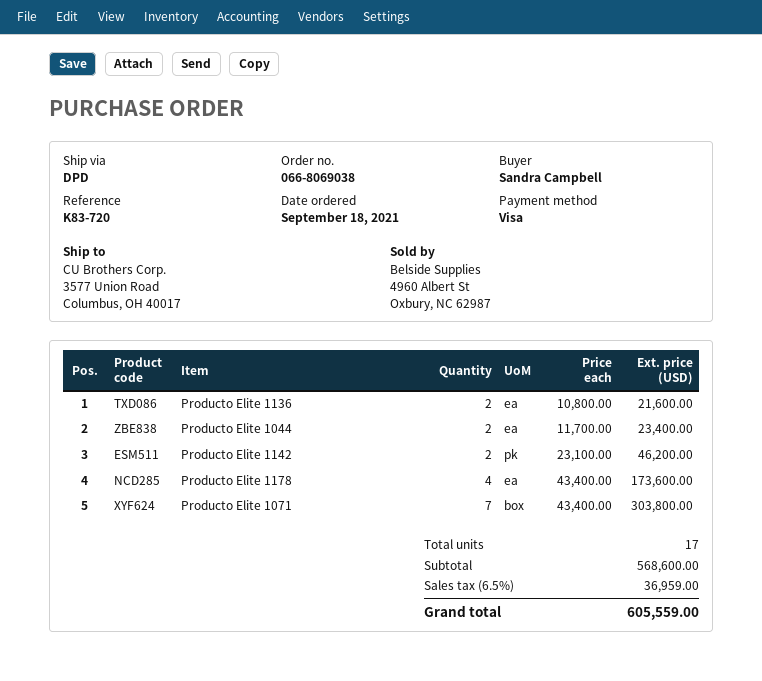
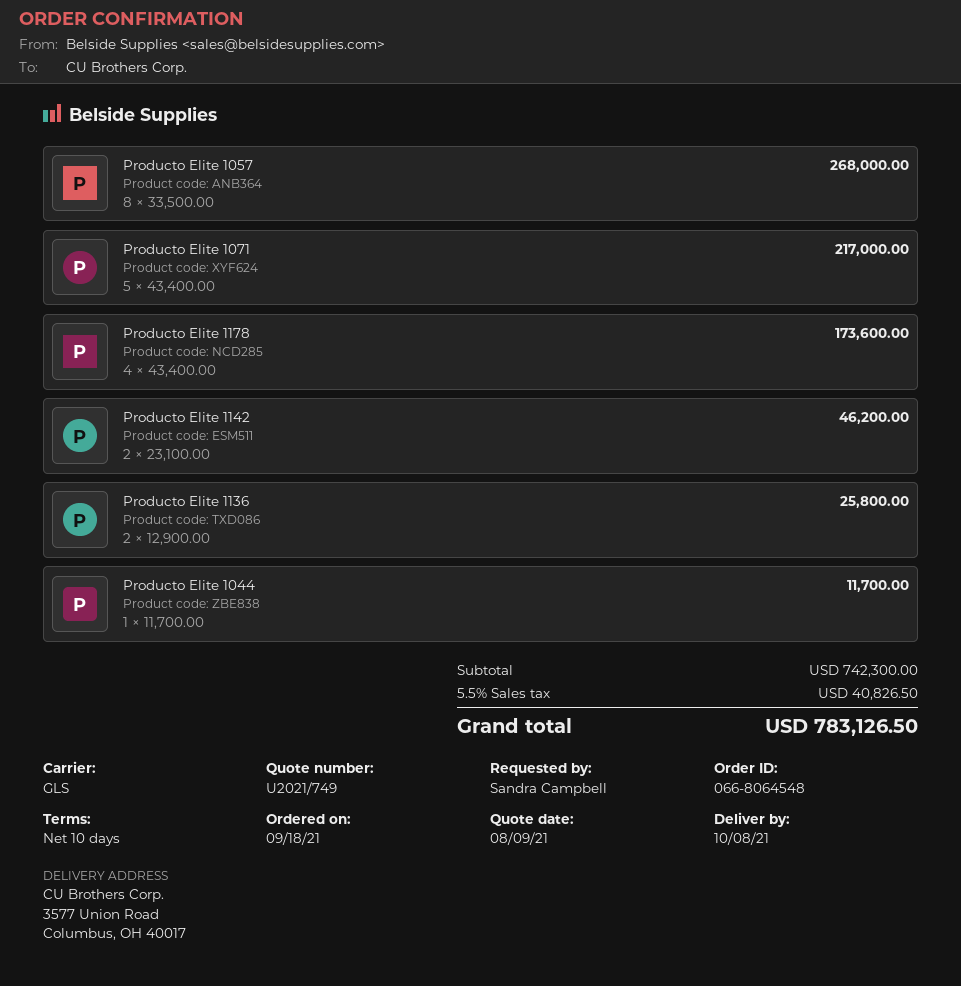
order number: 066-8069038 -> 066-8064548
shipping method: DPD -> GLS
Producto Elite 1136: 2 x 10800.00 = 21600.00 -> 2 x 12900.00 = 25800.00
Producto Elite 1044: 2 x 11700.00 = 23400.00 -> 1 x 11700.00 = 11700.00
Producto Elite 1071: 7 x 43400.00 = 303800.00 -> 5 x 43400.00 = 217000.00
Producto Elite 1057: none -> 8 x 33500.00 = 268000.00
subtotal: 568600.00 -> 742300.00
tax: 6.5% = 36959.00 -> 5.5% = 40826.50
total: 605559.00 -> 783126.50

